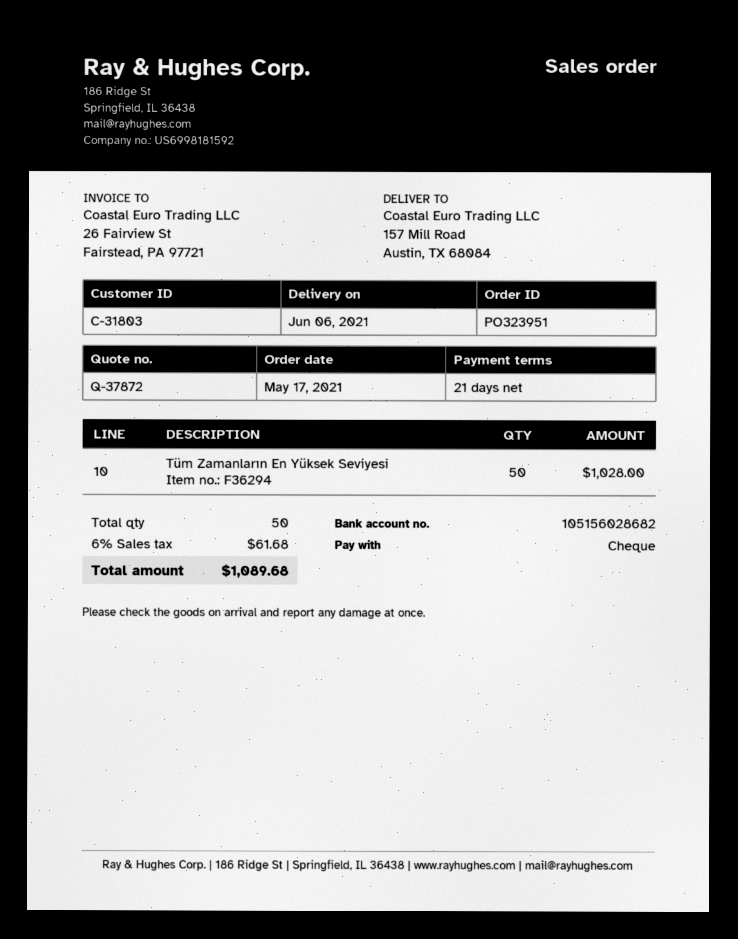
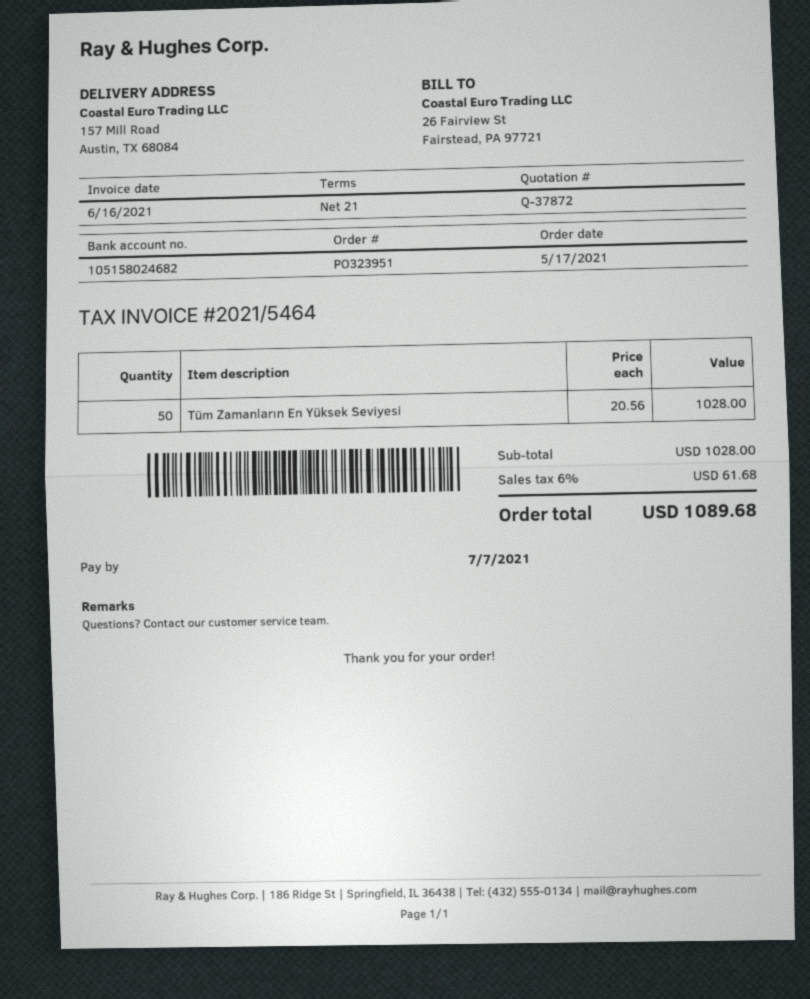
bank account: 105156028682 -> 105158024682

